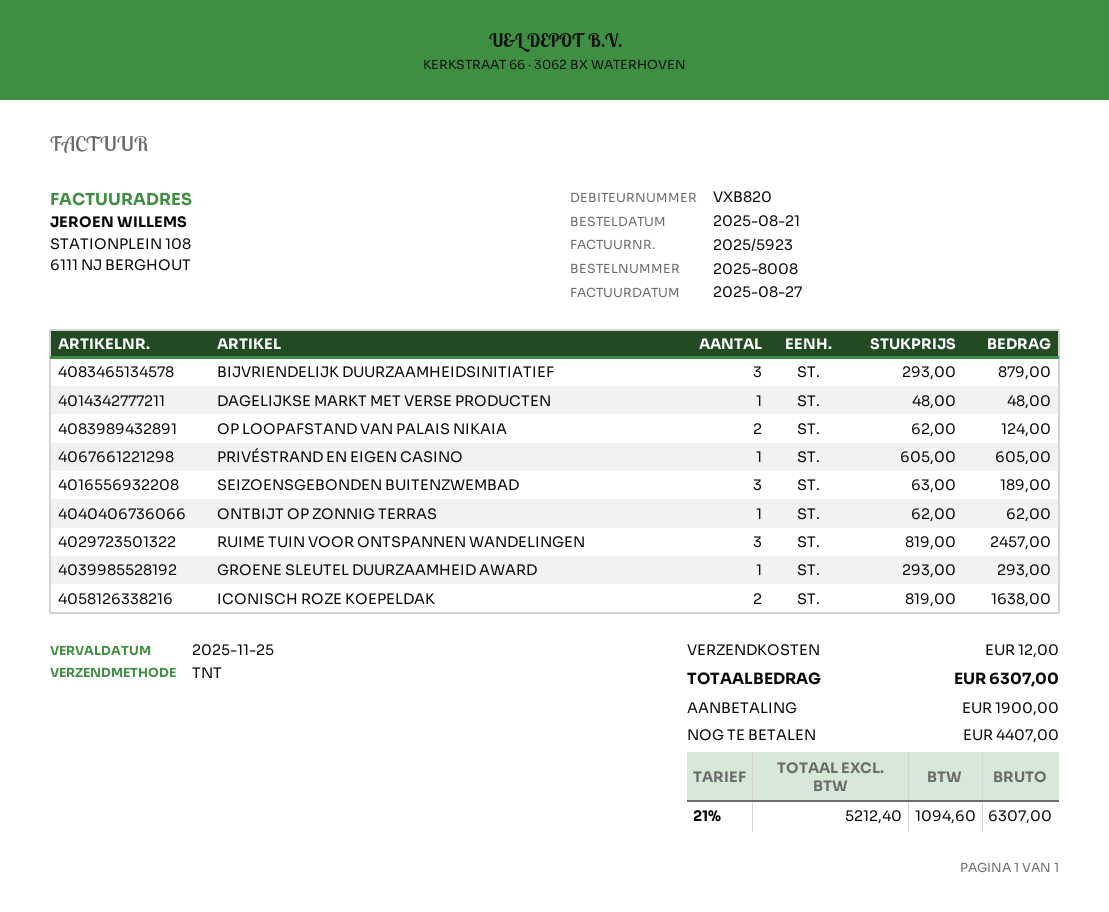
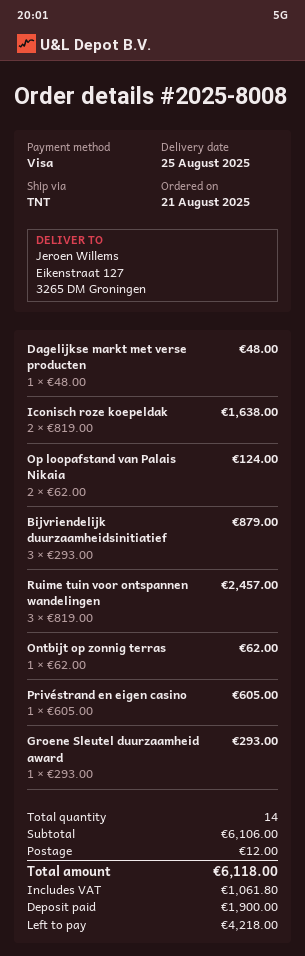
SEIZOENSGEBONDEN BUITENZWEMBAD: 3 x 63.00 = 189.00 -> none
tax: 1094.60 -> 1061.80
total: 6307.00 -> 6118.00
balance: 4407.00 -> 4218.00

